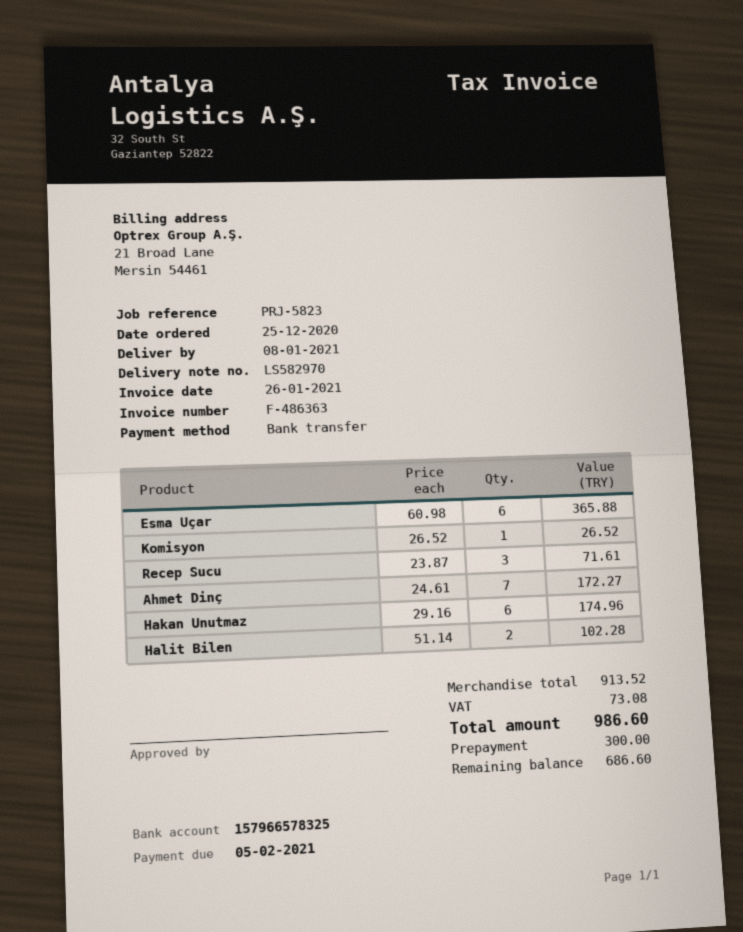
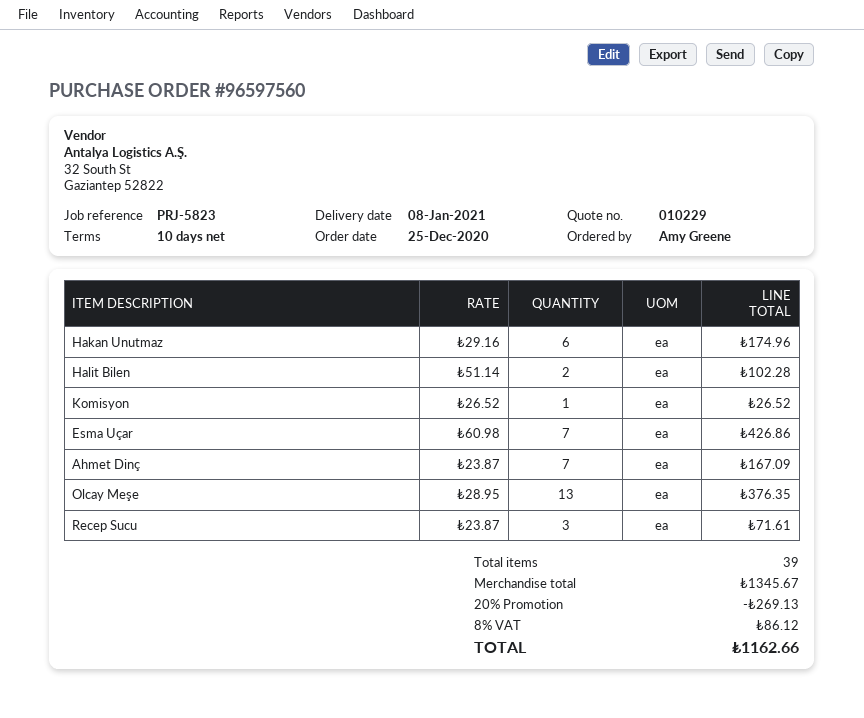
Esma Uçar: 6 x 60.98 = 365.88 -> 7 x 60.98 = 426.86
Ahmet Dinç: 7 x 24.61 = 172.27 -> 7 x 23.87 = 167.09
Olcay Meşe: none -> 13 x 28.95 = 376.35
subtotal: 913.52 -> 1345.67
discount: none -> 20% = 269.13
tax: 73.08 -> 86.12
total: 986.60 -> 1162.66

